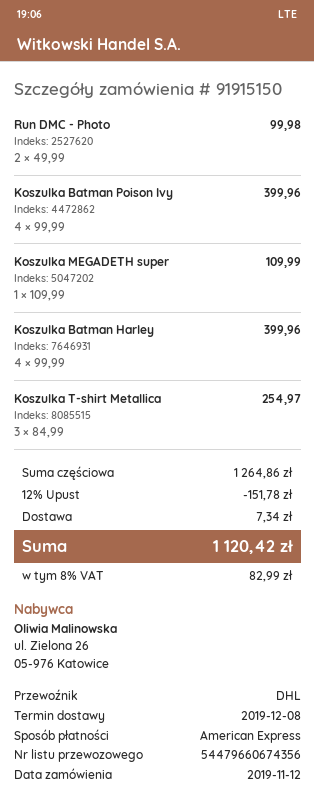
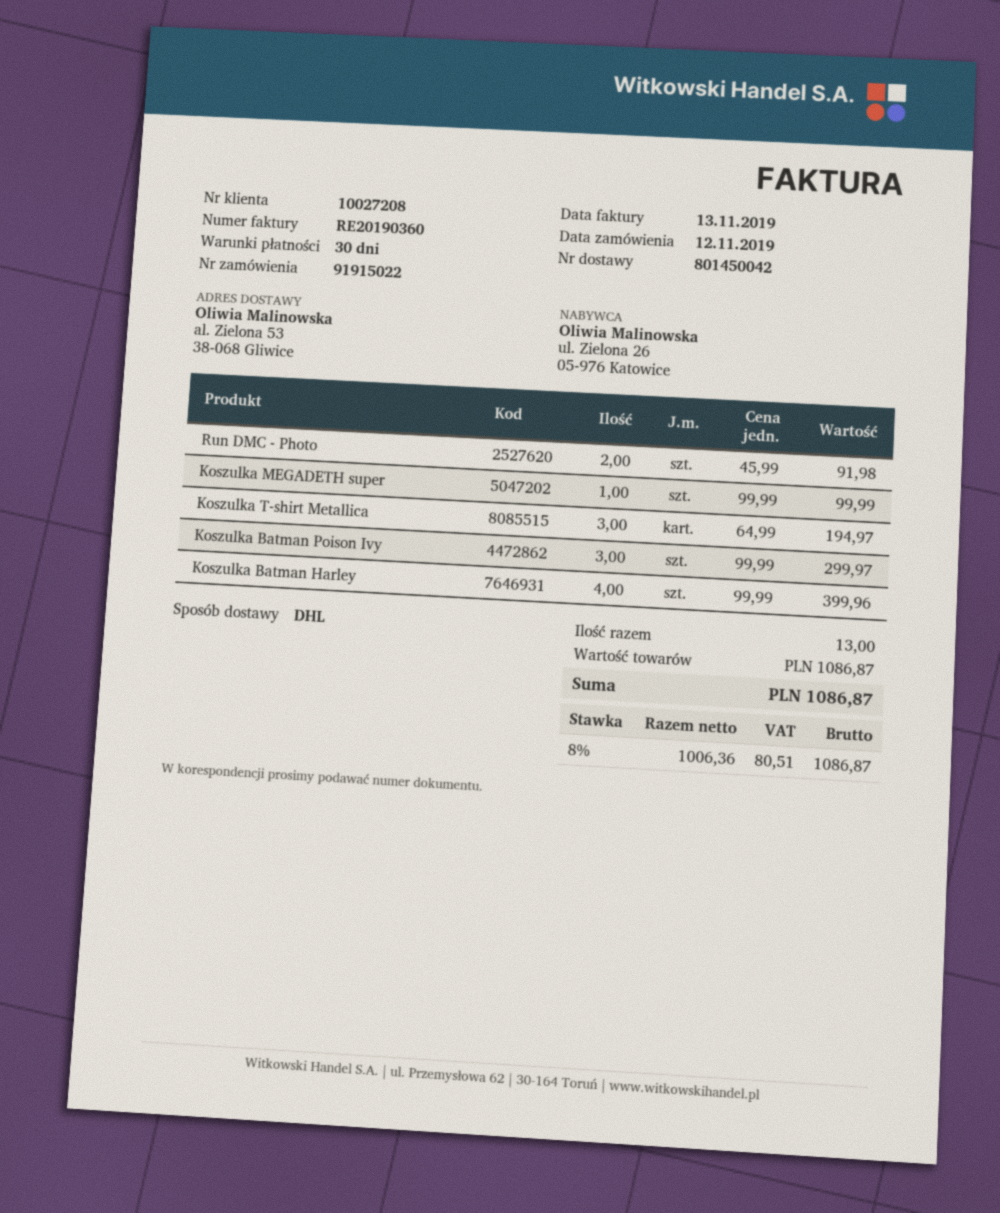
order number: 91915150 -> 91915022
Run DMC - Photo: 2 x 49.99 = 99.98 -> 2 x 45.99 = 91.98
Koszulka Batman Poison Ivy: 4 x 99.99 = 399.96 -> 3 x 99.99 = 299.97
Koszulka MEGADETH super: 1 x 109.99 = 109.99 -> 1 x 99.99 = 99.99
Koszulka T-shirt Metallica: 3 x 84.99 = 254.97 -> 3 x 64.99 = 194.97
subtotal: 1264.86 -> 1086.87
discount: 12% = 151.78 -> none
shipping: 7.34 -> none
tax: 8% = 82.99 -> 8% = 80.51
total: 1120.42 -> 1086.87

